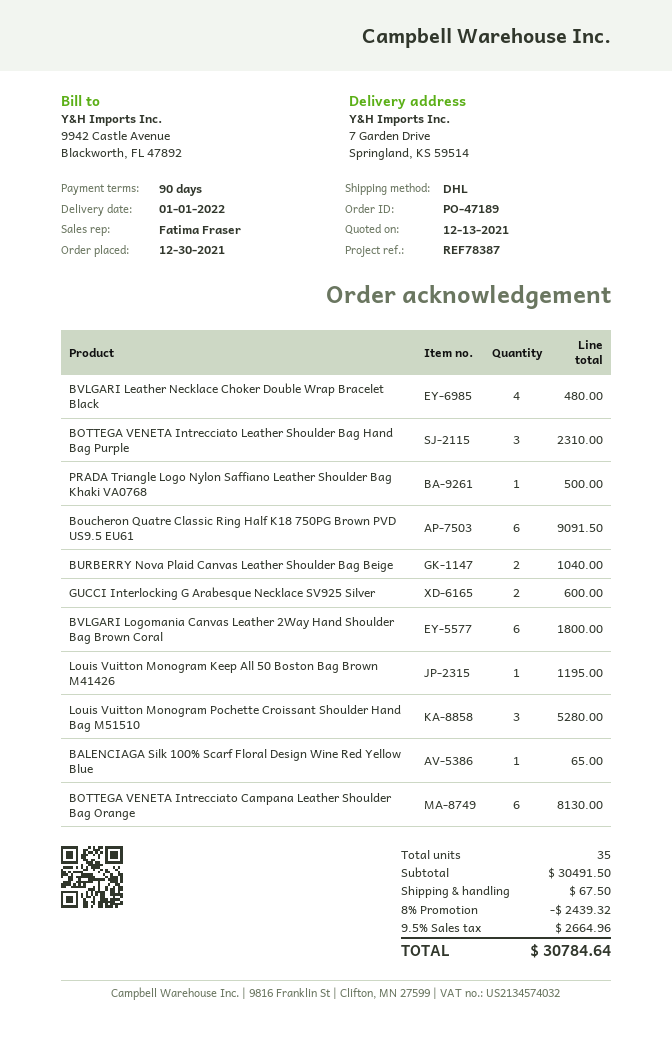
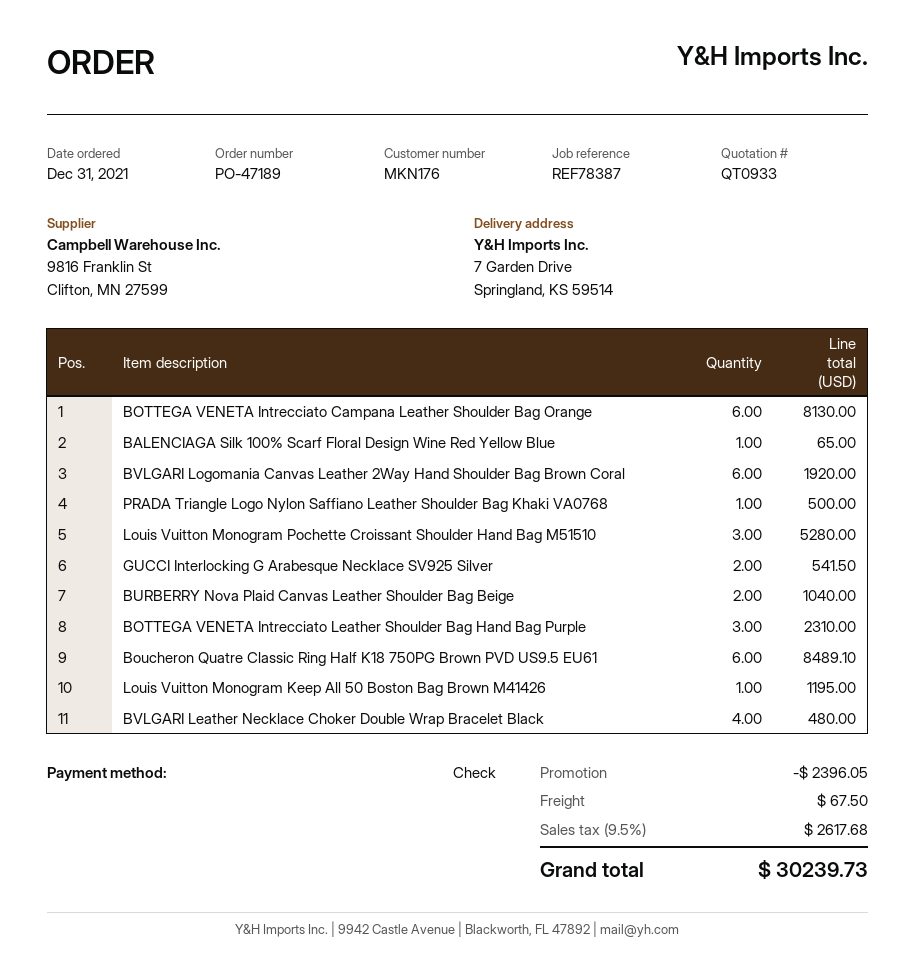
order date: 2021-12-30 -> 2021-12-31
Boucheron Quatre Classic Ring Half K18 750PG Brown PVD US9.5 EU61: 6 for 9091.50 -> 6 for 8489.10
GUCCI Interlocking G Arabesque Necklace SV925 Silver: 2 for 600.00 -> 2 for 541.50
BVLGARI Logomania Canvas Leather 2Way Hand Shoulder Bag Brown Coral: 6 for 1800.00 -> 6 for 1920.00
discount: 2439.32 -> 2396.05
tax: 9.5% = 2664.96 -> 9.5% = 2617.68
total: 30784.64 -> 30239.73

